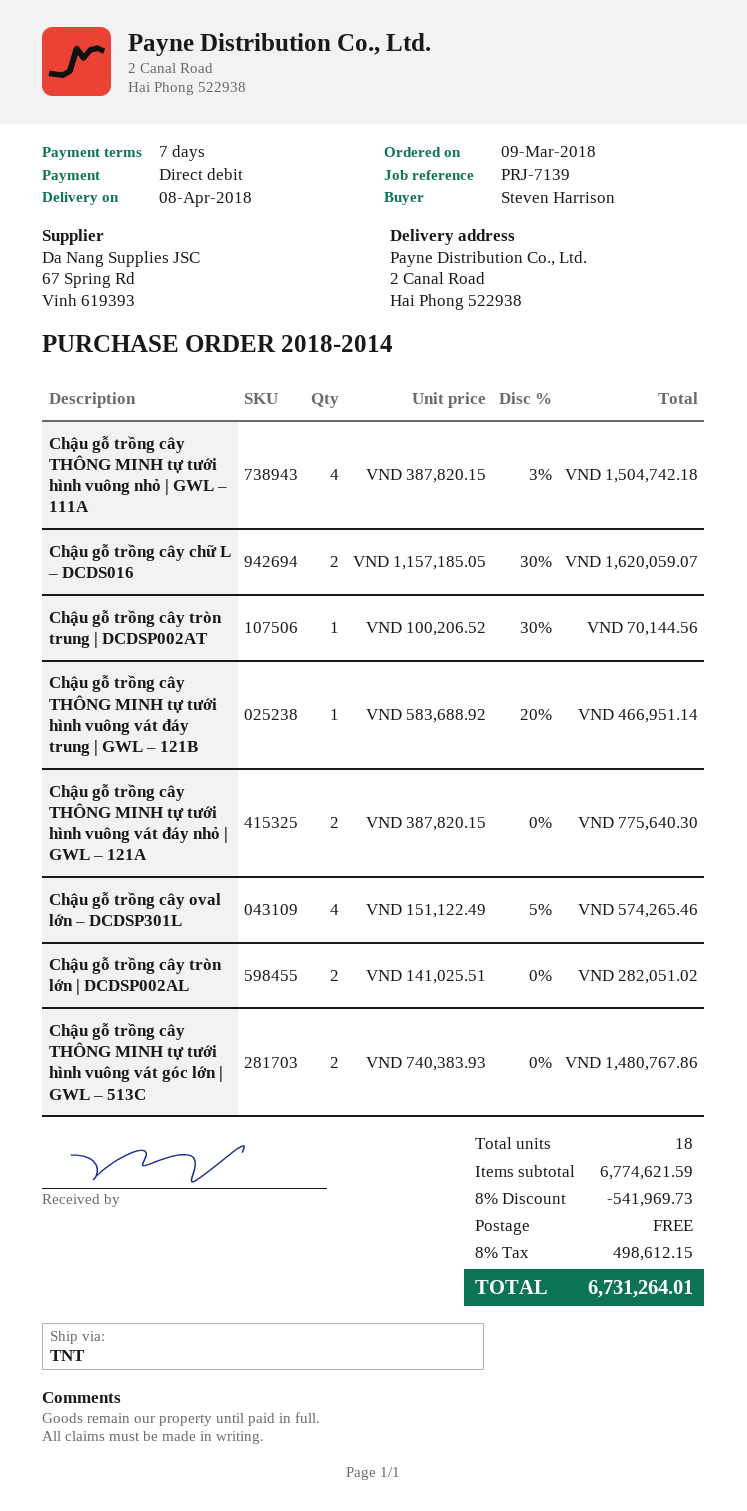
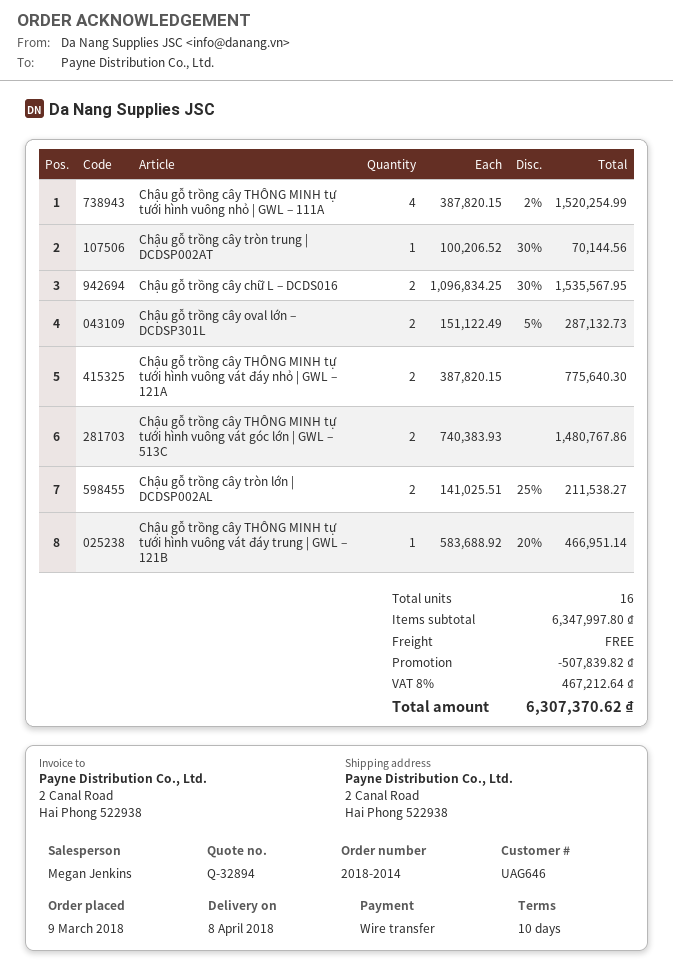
payment terms: 7 days -> 10 days
payment method: direct debit -> bank transfer
Chậu gỗ trồng cây THÔNG MINH tự tưới hình vuông nhỏ | GWL – 111A: 4 x 387820.15 - 3% = 1504742.18 -> 4 x 387820.15 - 2% = 1520254.99
Chậu gỗ trồng cây chữ L – DCDS016: 2 x 1157185.05 - 30% = 1620059.07 -> 2 x 1096834.25 - 30% = 1535567.95
Chậu gỗ trồng cây oval lớn – DCDSP301L: 4 x 151122.49 - 5% = 574265.46 -> 2 x 151122.49 - 5% = 287132.73
Chậu gỗ trồng cây tròn lớn | DCDSP002AL: 2 x 141025.51 = 282051.02 -> 2 x 141025.51 - 25% = 211538.27
total quantity: 18 -> 16
subtotal: 6774621.59 -> 6347997.80
discount: 541969.73 -> 507839.82
tax: 8% = 498612.15 -> 8% = 467212.64
total: 6731264.01 -> 6307370.62

